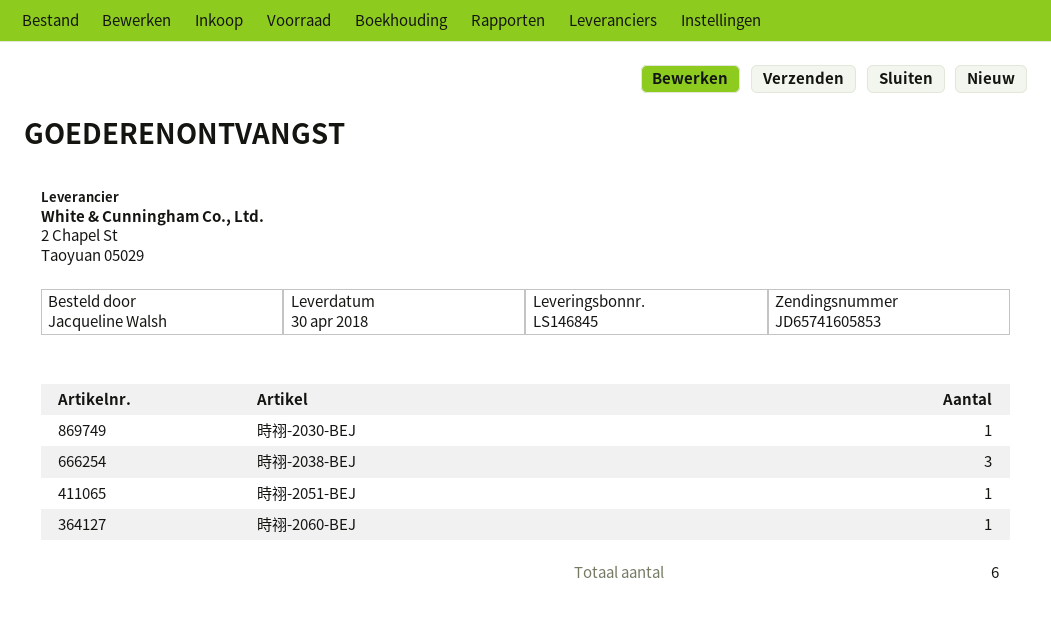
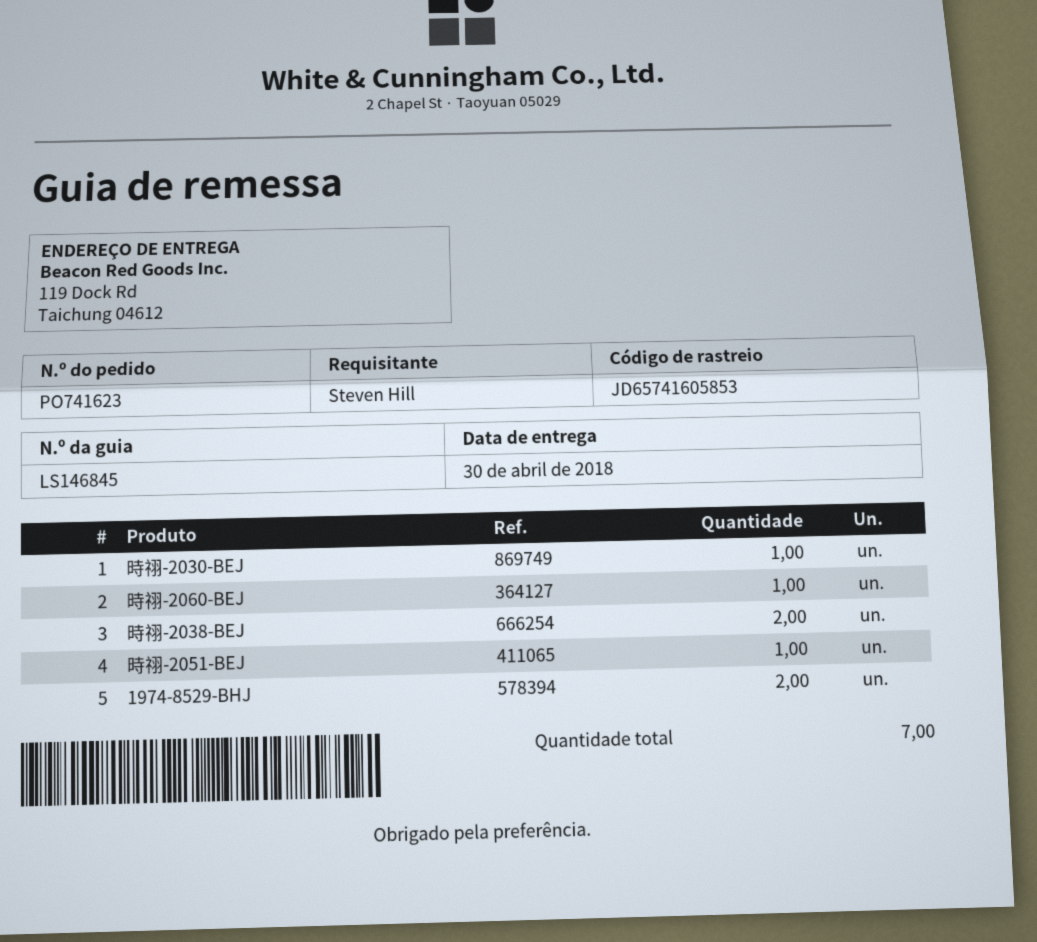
ordered by: Jacqueline Walsh -> Steven Hill
時祤-2038-BEJ: 3 -> 2
1974-8529-BHJ: none -> 2
total quantity: 6 -> 7

